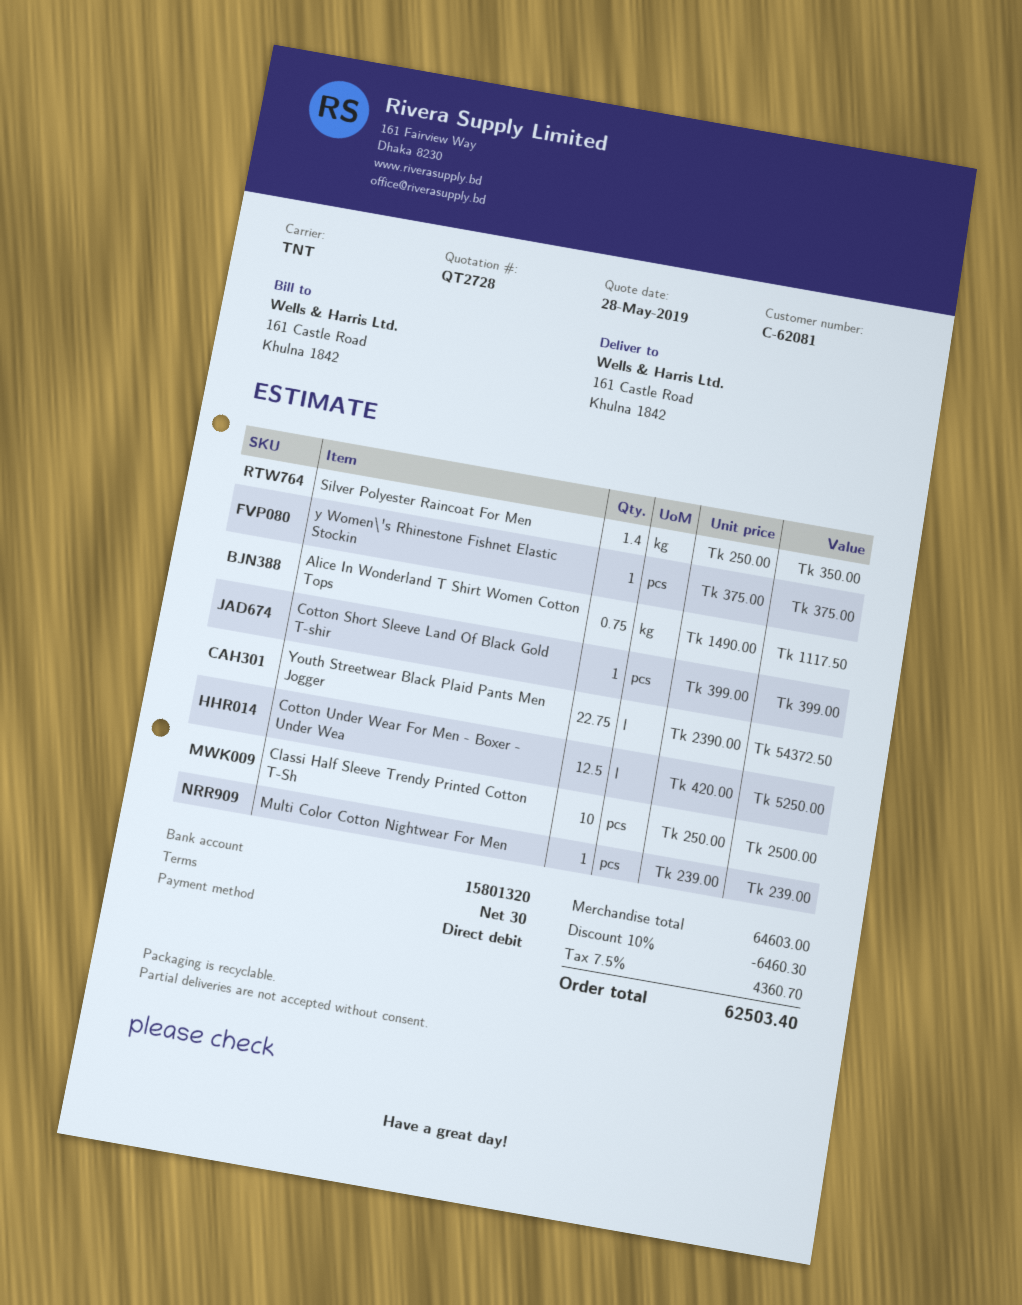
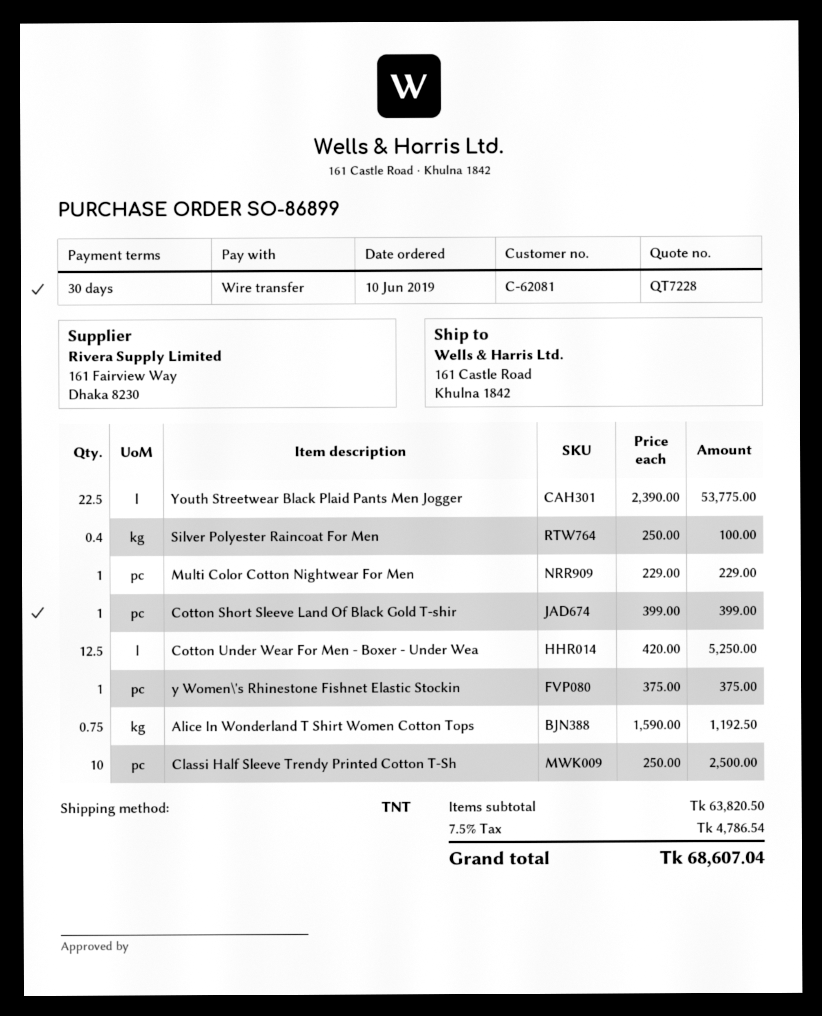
quote number: QT2728 -> QT7228
payment method: direct debit -> bank transfer
Silver Polyester Raincoat For Men: 1.4 x 250.00 = 350.00 -> 0.4 x 250.00 = 100.00
Alice In Wonderland T Shirt Women Cotton Tops: 0.75 x 1490.00 = 1117.50 -> 0.75 x 1590.00 = 1192.50
Youth Streetwear Black Plaid Pants Men Jogger: 22.75 x 2390.00 = 54372.50 -> 22.5 x 2390.00 = 53775.00
Multi Color Cotton Nightwear For Men: 1 x 239.00 = 239.00 -> 1 x 229.00 = 229.00
subtotal: 64603.00 -> 63820.50
discount: 10% = 6460.30 -> none
tax: 7.5% = 4360.70 -> 7.5% = 4786.54
total: 62503.40 -> 68607.04

